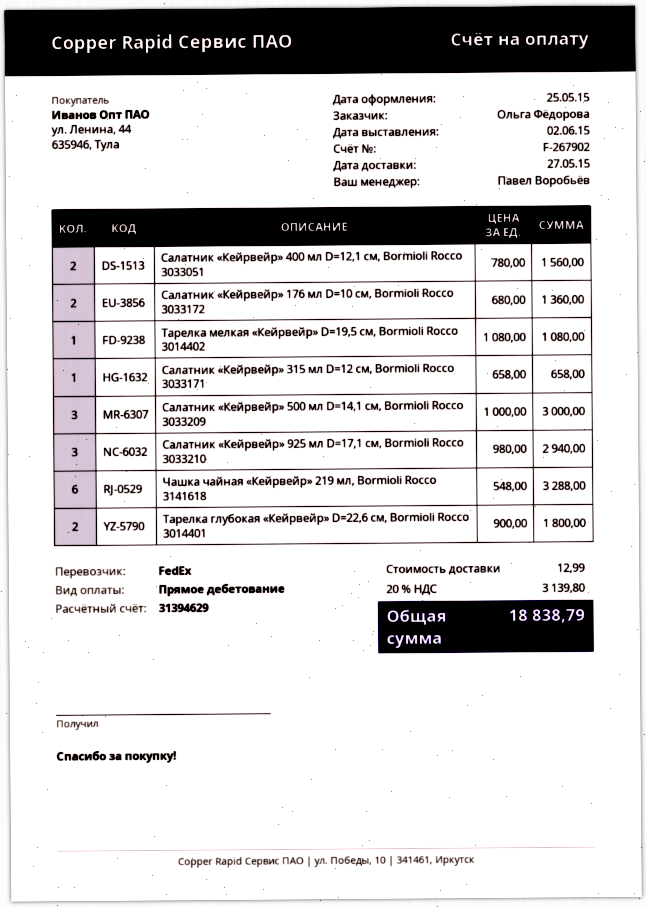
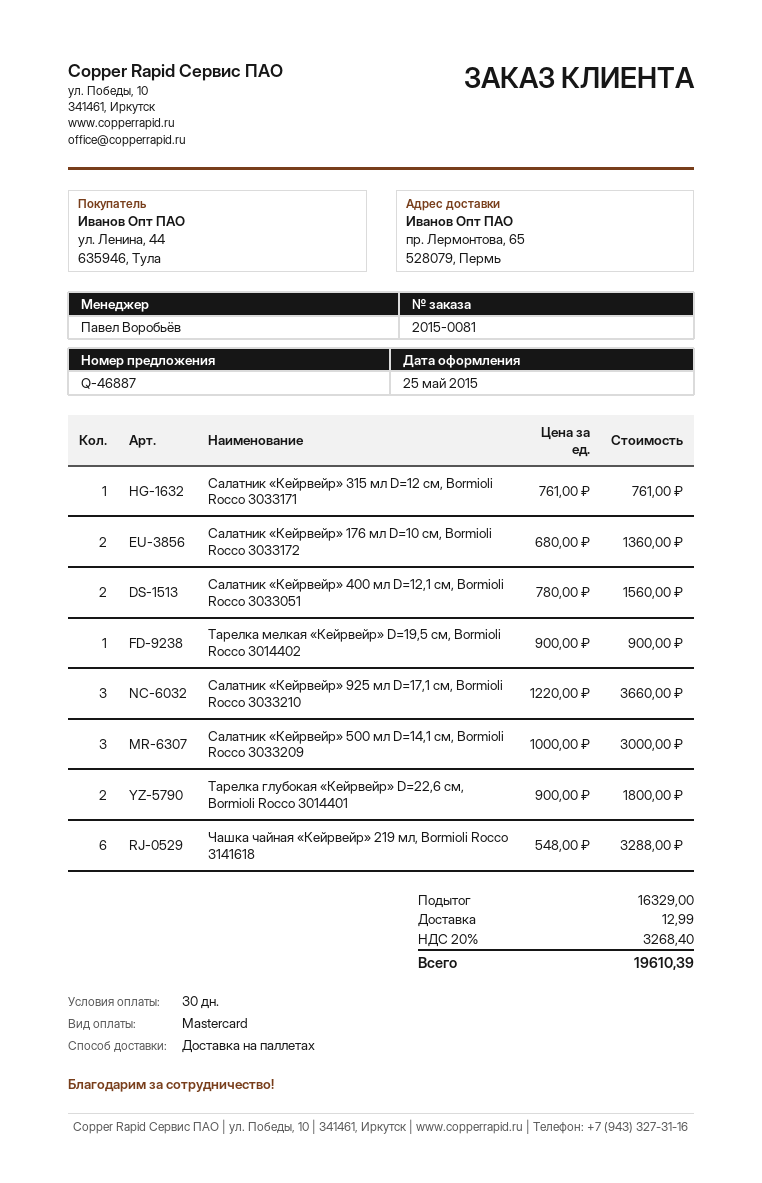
payment method: direct debit -> Mastercard
shipping method: FedEx -> pallet freight
Тарелка мелкая «Кейрвейр» D=19,5 см, Bormioli Rocco 3014402: 1 x 1080.00 = 1080.00 -> 1 x 900.00 = 900.00
Салатник «Кейрвейр» 315 мл D=12 см, Bormioli Rocco 3033171: 1 x 658.00 = 658.00 -> 1 x 761.00 = 761.00
Салатник «Кейрвейр» 925 мл D=17,1 см, Bormioli Rocco 3033210: 3 x 980.00 = 2940.00 -> 3 x 1220.00 = 3660.00
tax: 20% = 3139.80 -> 20% = 3268.40
total: 18838.79 -> 19610.39

